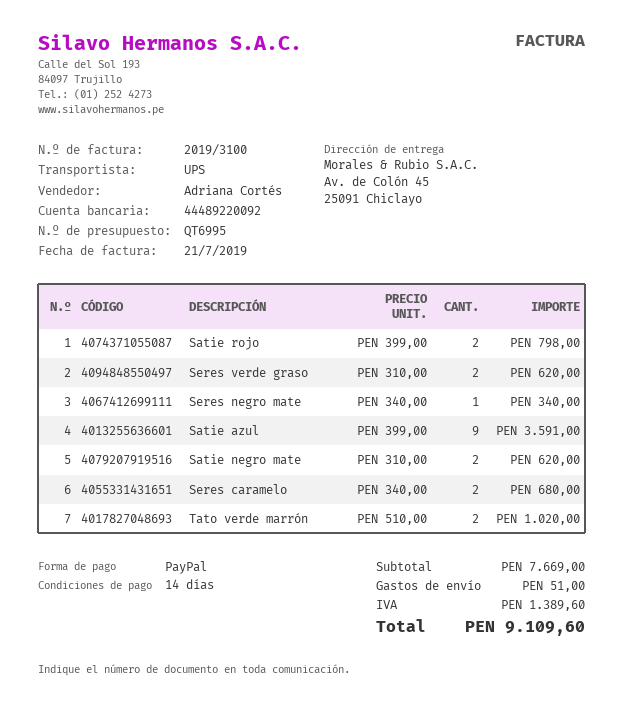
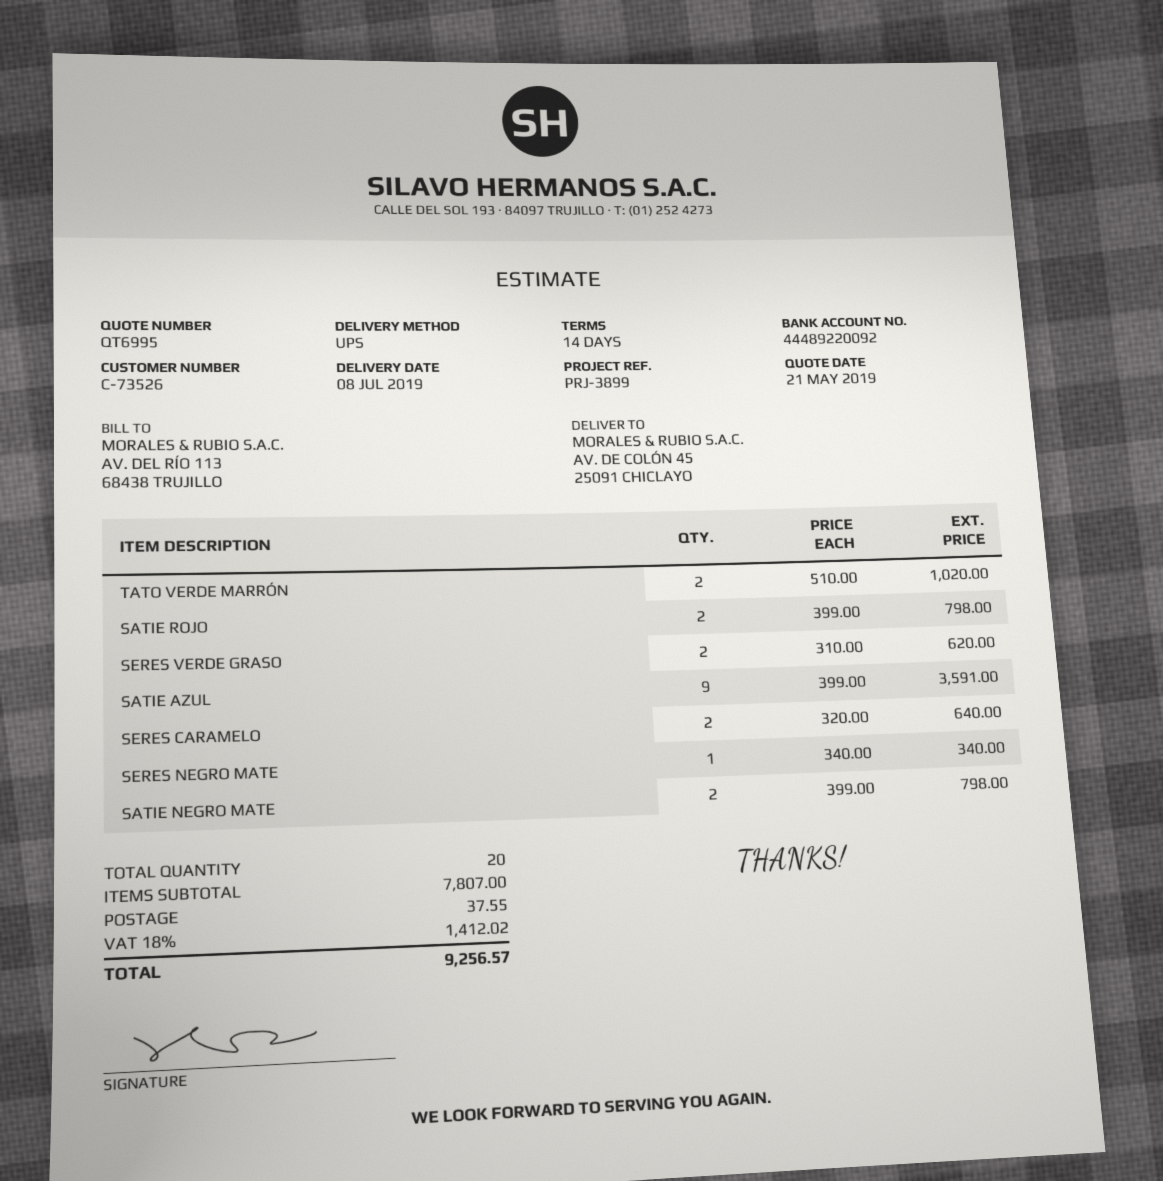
Satie negro mate: 2 x 310.00 = 620.00 -> 2 x 399.00 = 798.00
Seres caramelo: 2 x 340.00 = 680.00 -> 2 x 320.00 = 640.00
subtotal: 7669.00 -> 7807.00
shipping: 51.00 -> 37.55
tax: 1389.60 -> 1412.02
total: 9109.60 -> 9256.57

